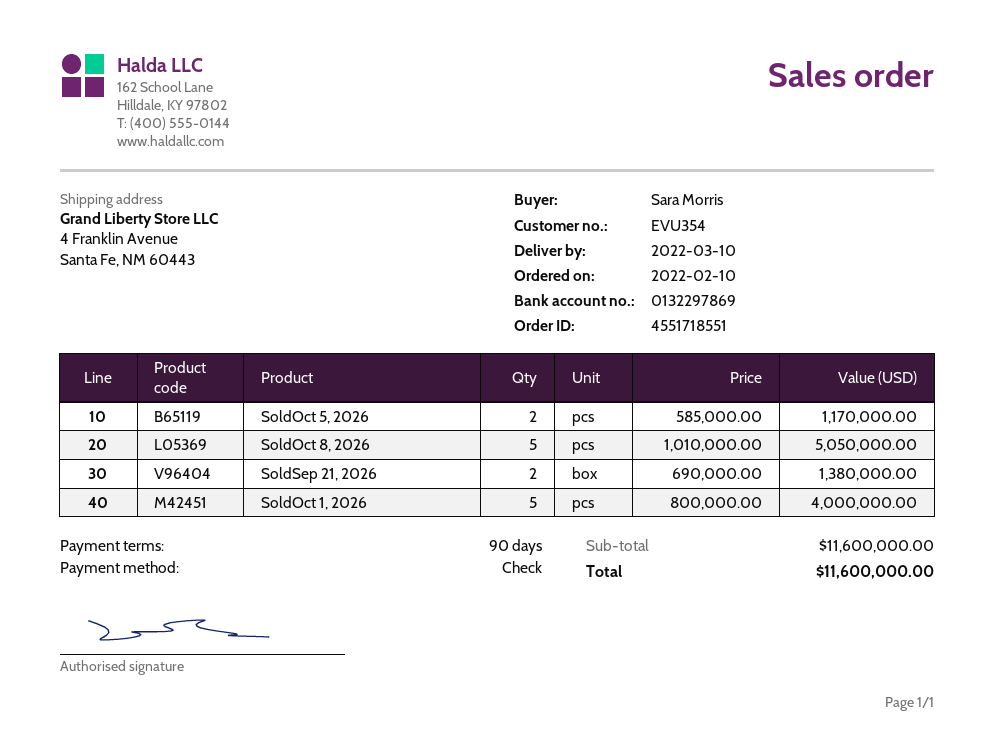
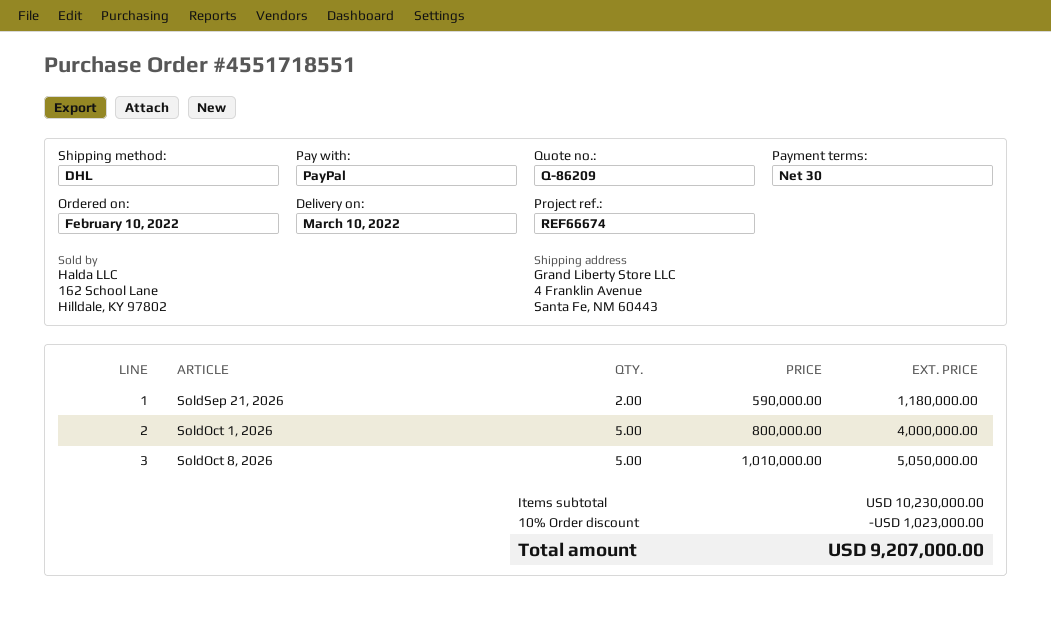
payment terms: 90 days -> 30 days
payment method: cheque -> PayPal
SoldOct 5, 2026: 2 x 585000.00 = 1170000.00 -> none
SoldSep 21, 2026: 2 x 690000.00 = 1380000.00 -> 2 x 590000.00 = 1180000.00
subtotal: 11600000.00 -> 10230000.00
discount: none -> 10% = 1023000.00
total: 11600000.00 -> 9207000.00

